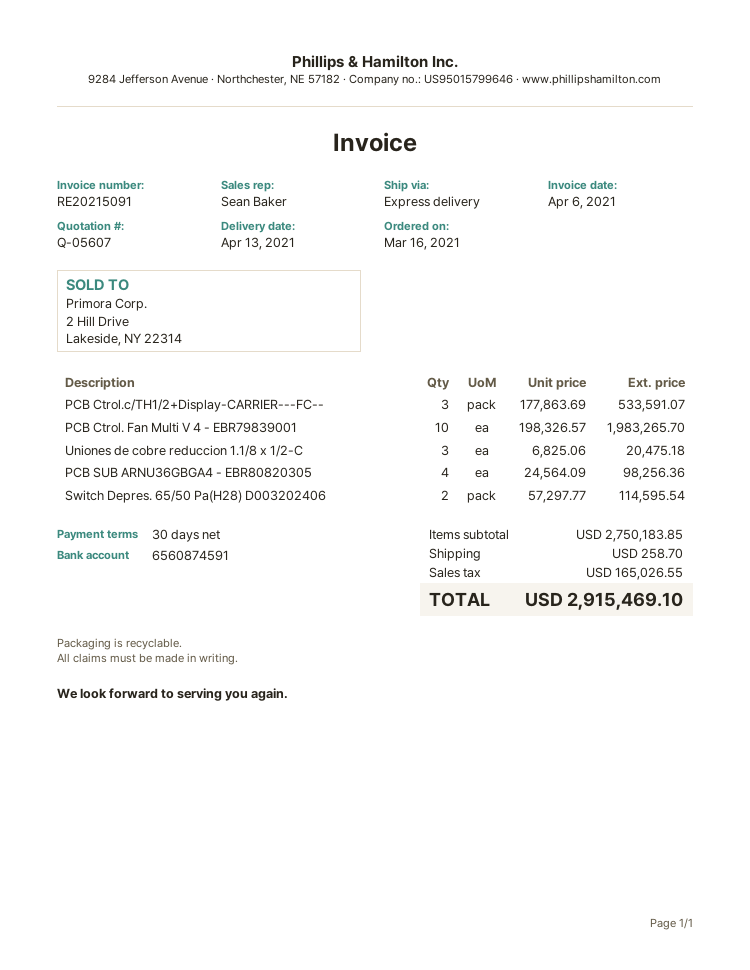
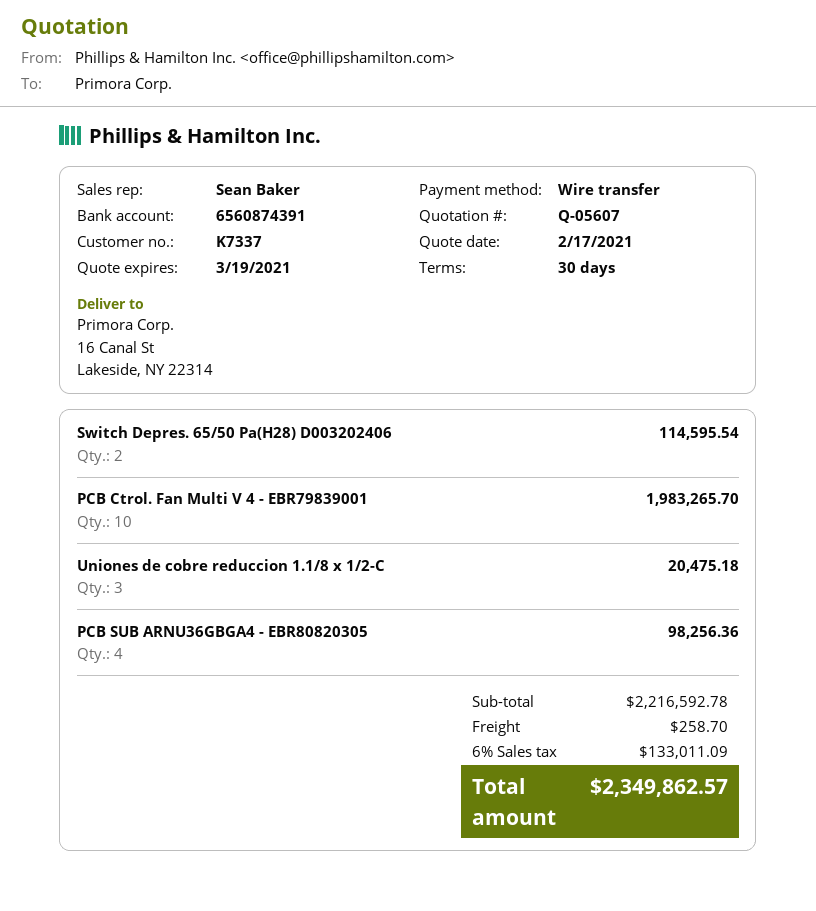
bank account: 6560874591 -> 6560874391
PCB Ctrol.c/TH1/2+Display-CARRIER---FC--: 3 for 533591.07 -> none
subtotal: 2750183.85 -> 2216592.78
tax: 165026.55 -> 133011.09
total: 2915469.10 -> 2349862.57

